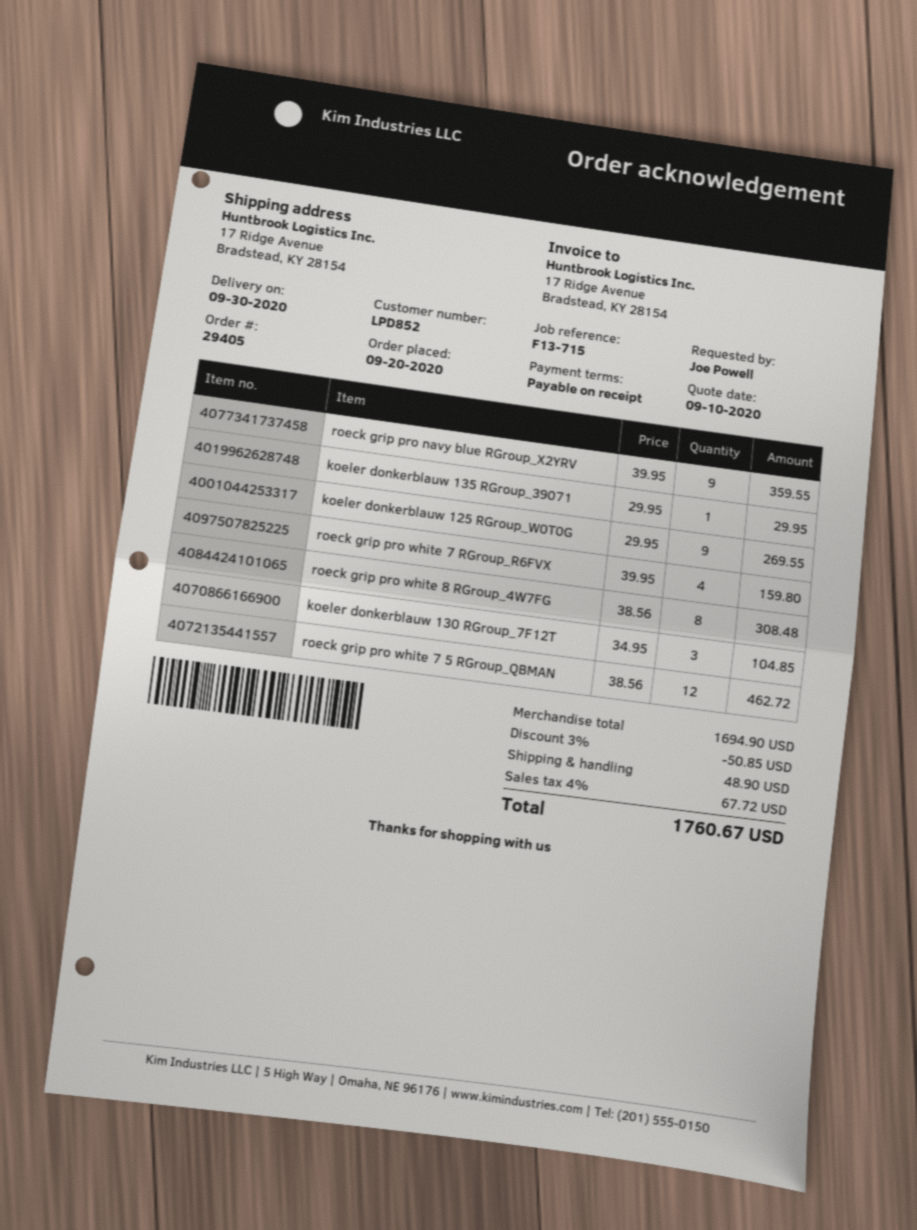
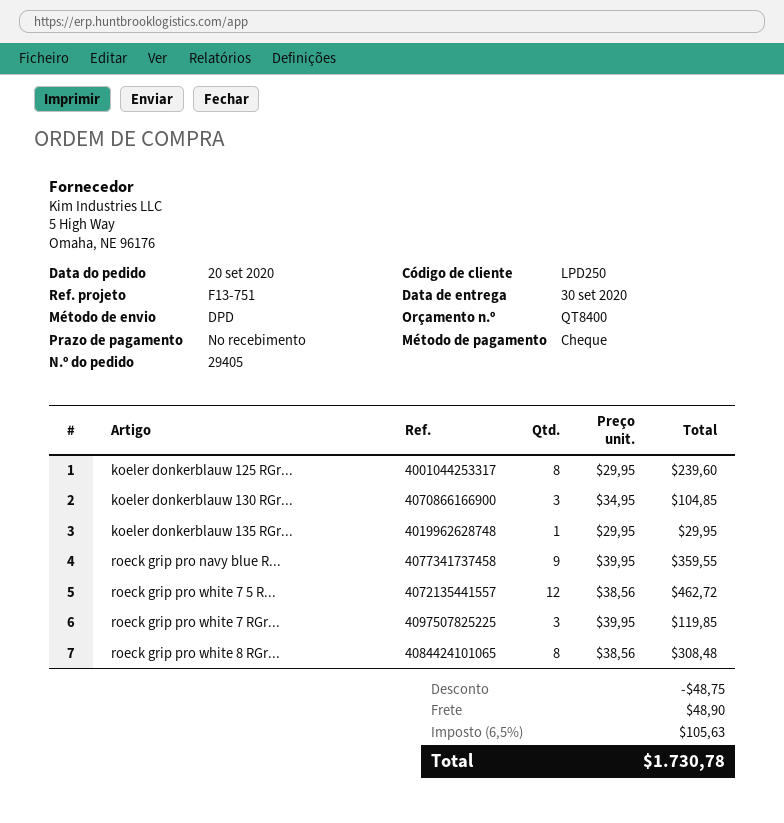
customer number: LPD852 -> LPD250
reference: F13-715 -> F13-751
koeler donkerblauw 125 RGroup_W0T0G: 9 x 29.95 = 269.55 -> 8 x 29.95 = 239.60
roeck grip pro white 7 RGroup_R6FVX: 4 x 39.95 = 159.80 -> 3 x 39.95 = 119.85
discount: 50.85 -> 48.75
tax: 4% = 67.72 -> 6.5% = 105.63
total: 1760.67 -> 1730.78

